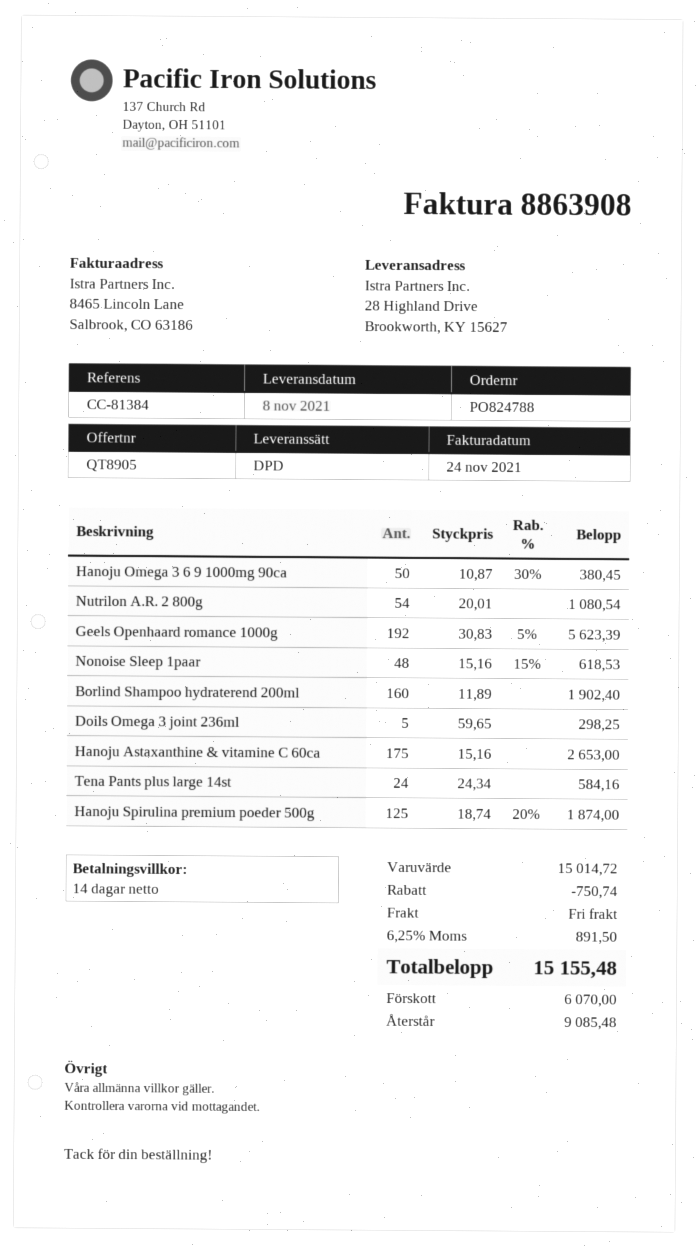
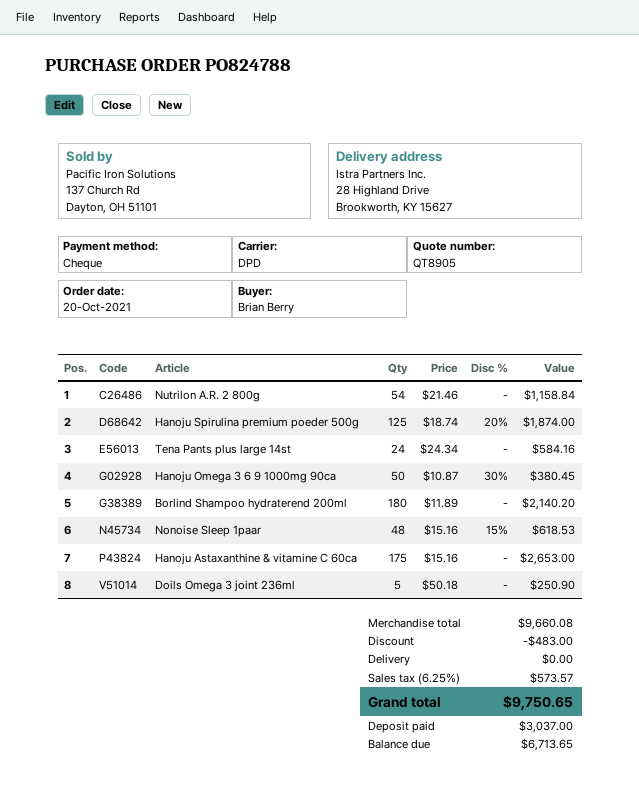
Nutrilon A.R. 2 800g: 54 x 20.01 = 1080.54 -> 54 x 21.46 = 1158.84
Geels Openhaard romance 1000g: 192 x 30.83 - 5% = 5623.39 -> none
Borlind Shampoo hydraterend 200ml: 160 x 11.89 = 1902.40 -> 180 x 11.89 = 2140.20
Doils Omega 3 joint 236ml: 5 x 59.65 = 298.25 -> 5 x 50.18 = 250.90
subtotal: 15014.72 -> 9660.08
discount: 750.74 -> 483.00
tax: 6.25% = 891.50 -> 6.25% = 573.57
total: 15155.48 -> 9750.65
deposit: 6070.00 -> 3037.00
balance: 9085.48 -> 6713.65

